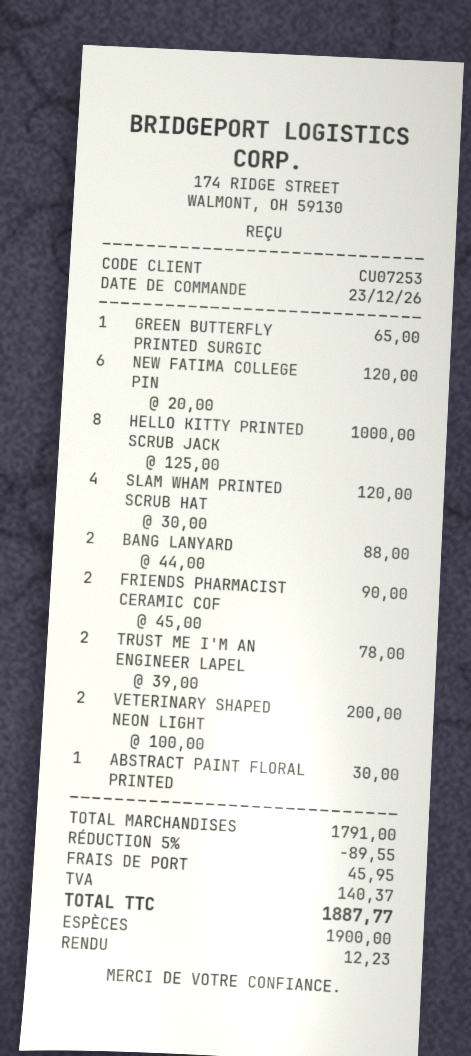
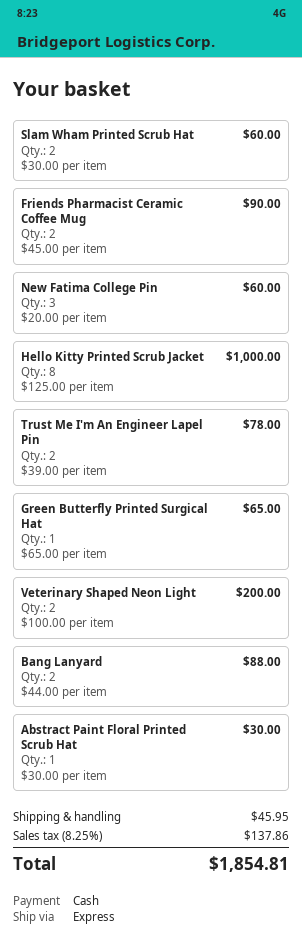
NEW FATIMA COLLEGE PIN: 6 x 20.00 = 120.00 -> 3 x 20.00 = 60.00
SLAM WHAM PRINTED SCRUB HAT: 4 x 30.00 = 120.00 -> 2 x 30.00 = 60.00
discount: 5% = 89.55 -> none
tax: 140.37 -> 137.86
total: 1887.77 -> 1854.81

